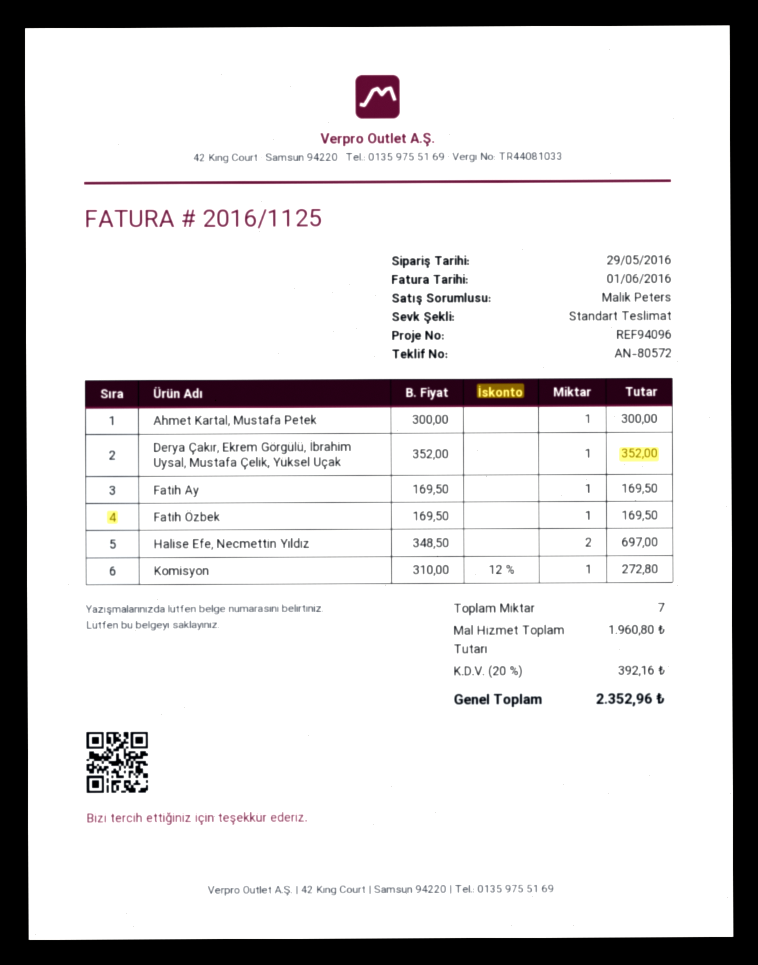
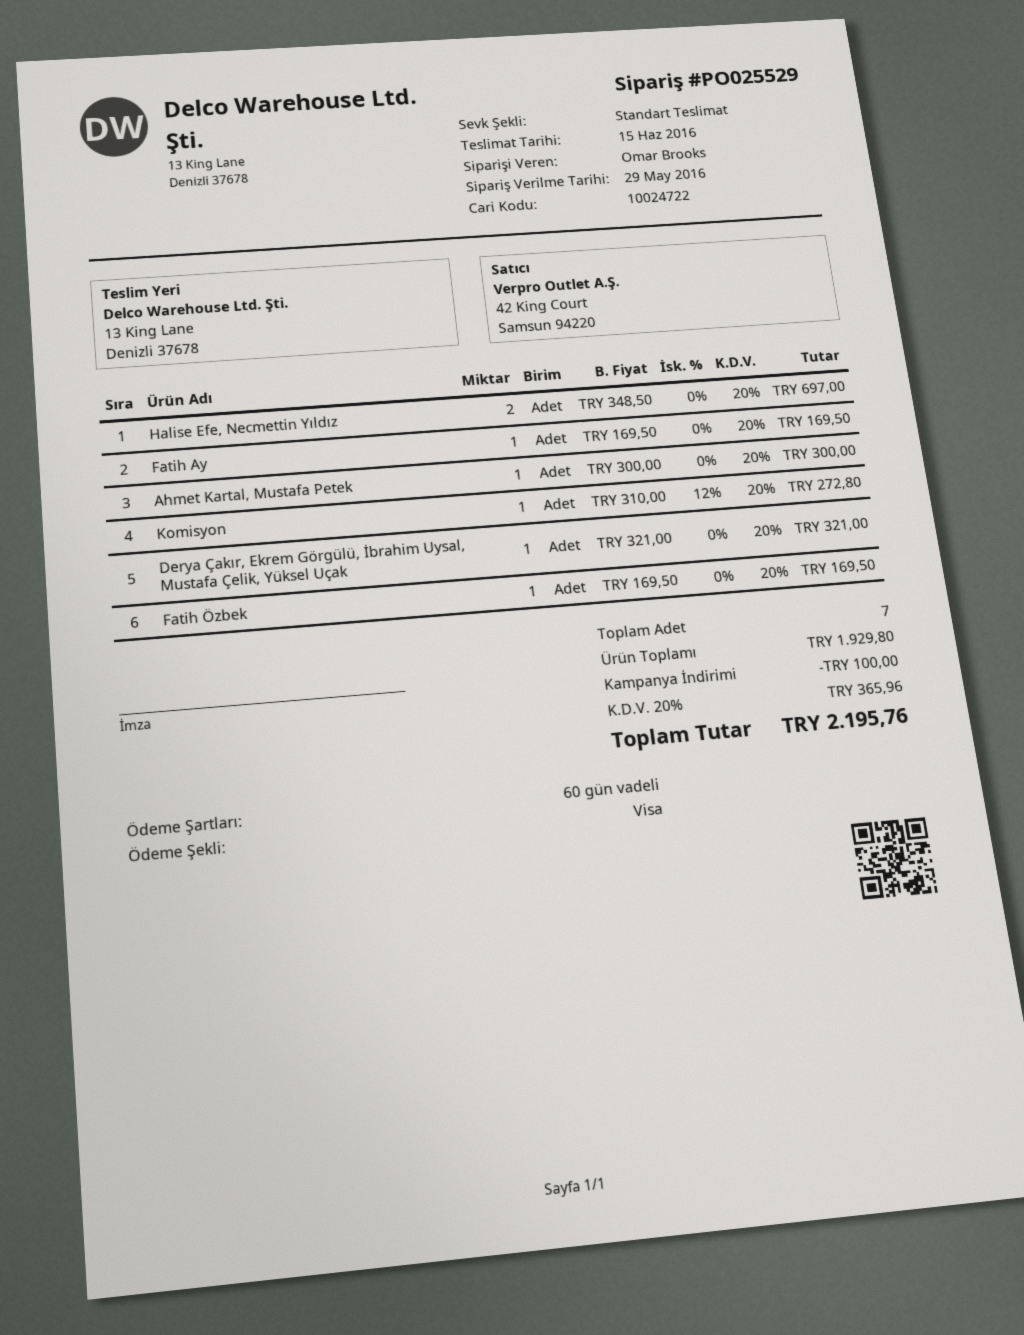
Derya Çakır, Ekrem Görgülü, İbrahim Uysal, Mustafa Çelik, Yüksel Uçak: 1 x 352.00 = 352.00 -> 1 x 321.00 = 321.00
subtotal: 1960.80 -> 1929.80
discount: none -> 100.00
tax: 20% = 392.16 -> 20% = 365.96
total: 2352.96 -> 2195.76

